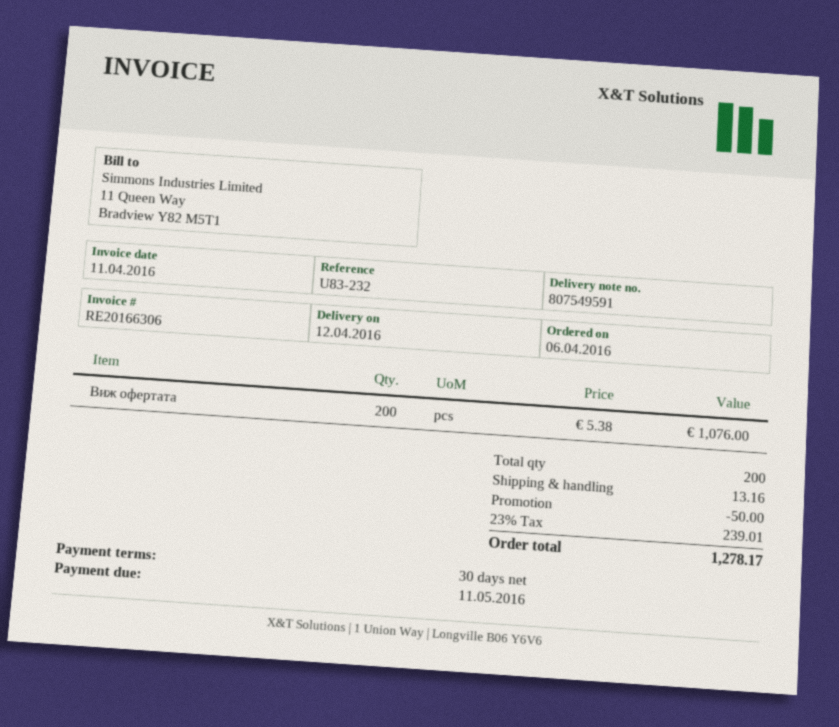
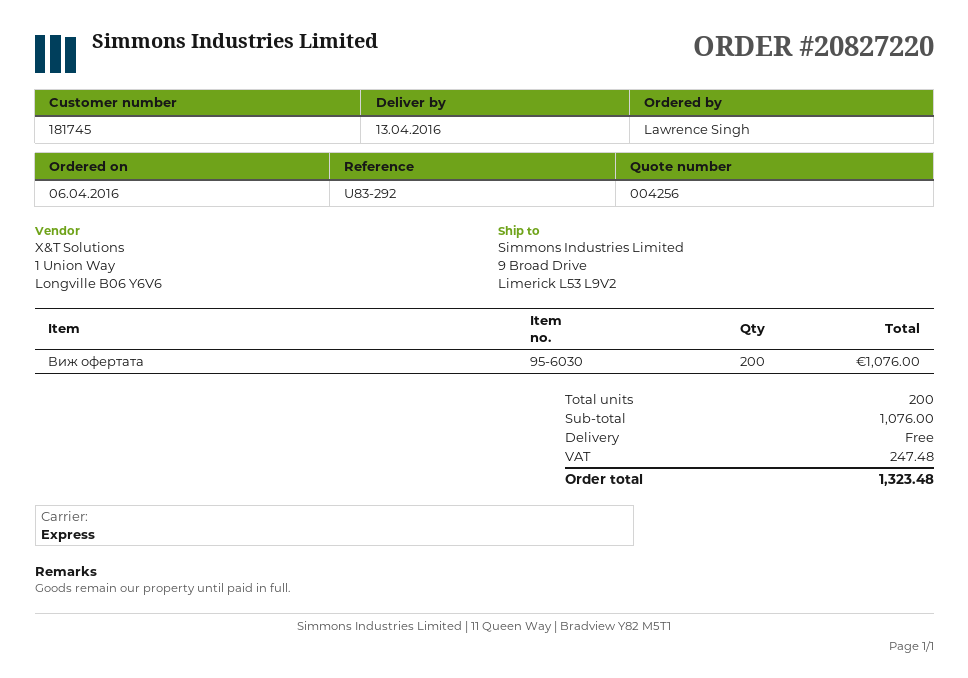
delivery date: 2016-04-12 -> 2016-04-13
reference: U83-232 -> U83-292
discount: 50.00 -> none
shipping: 13.16 -> 0.00
tax: 239.01 -> 247.48
total: 1278.17 -> 1323.48

